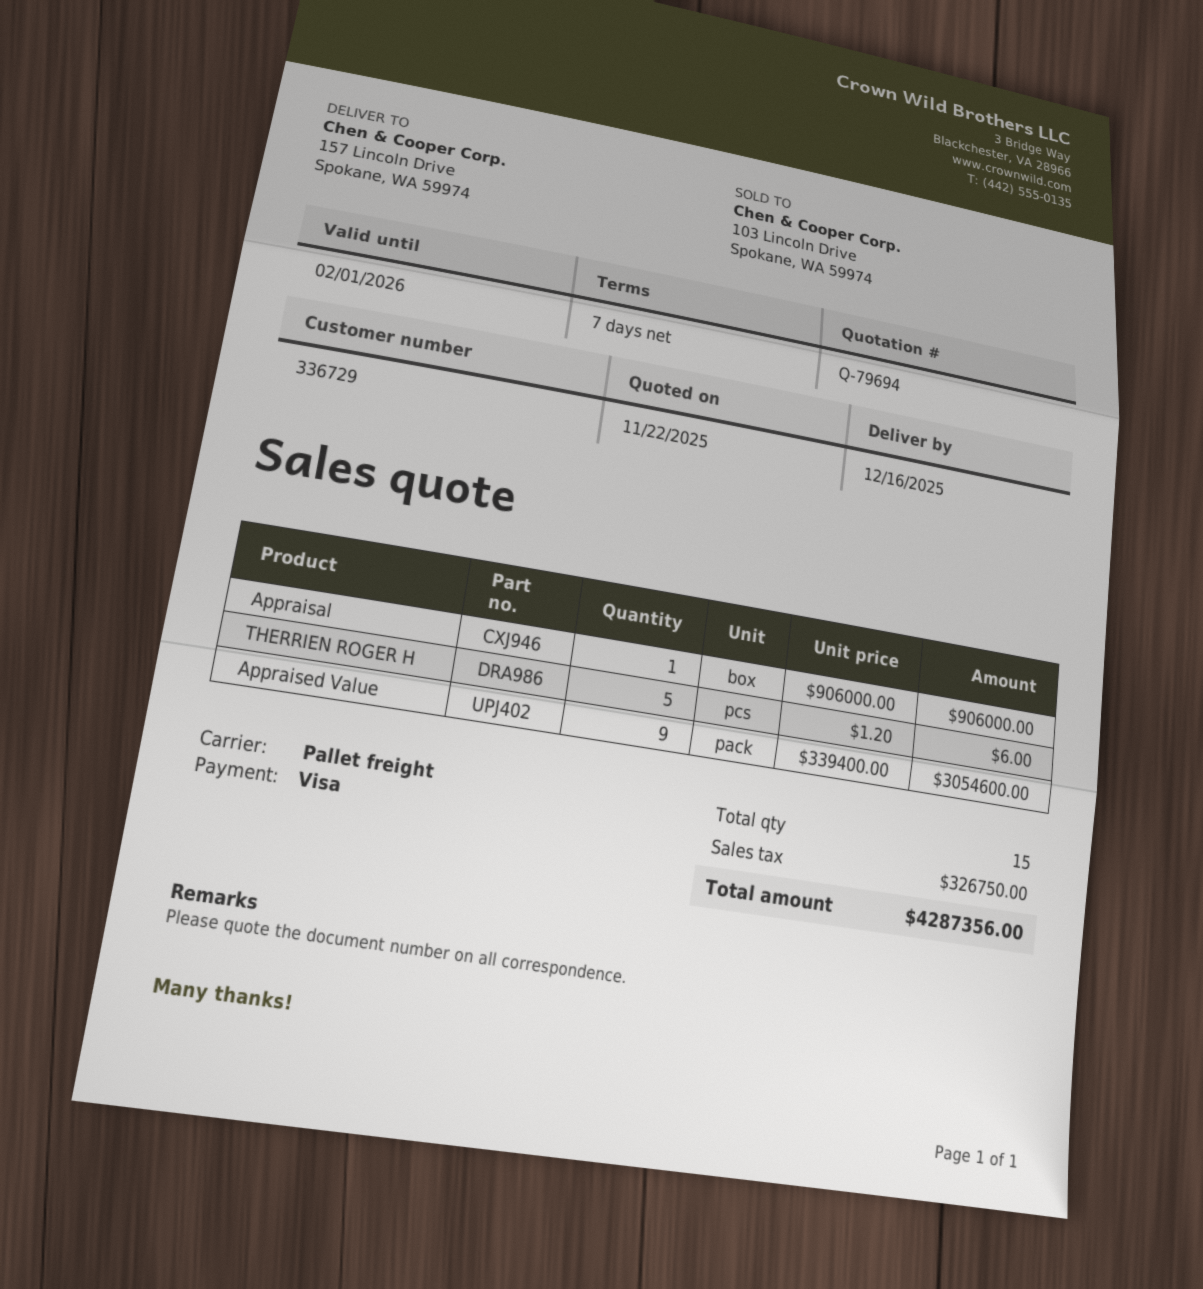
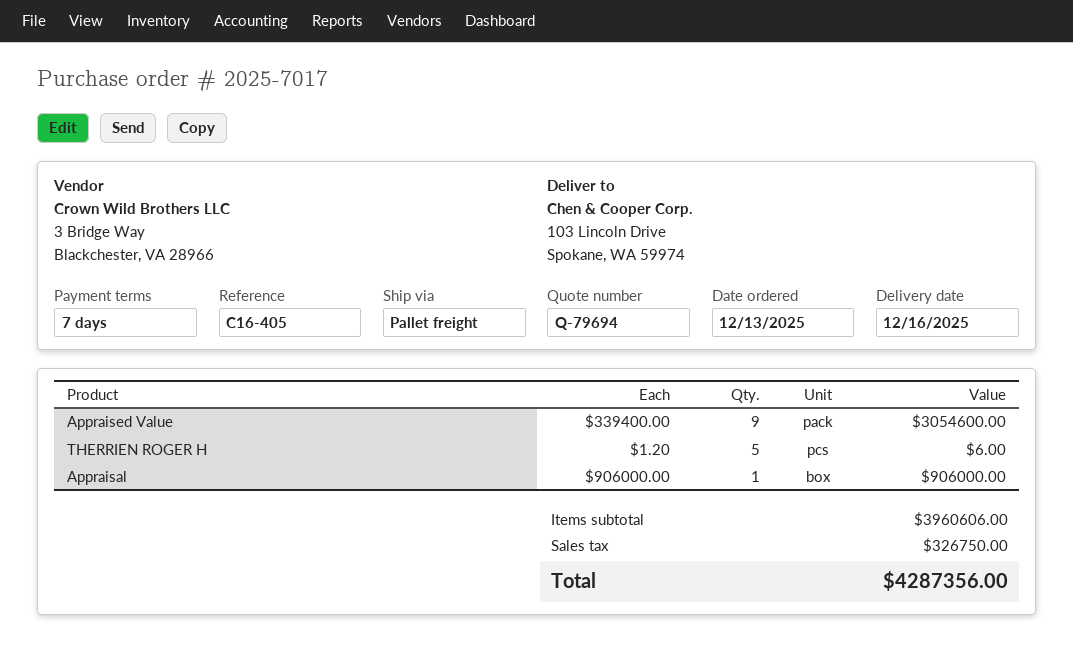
ship to: 157 Lincoln Drive, Spokane, WA 59974 -> 103 Lincoln Drive, Spokane, WA 59974

